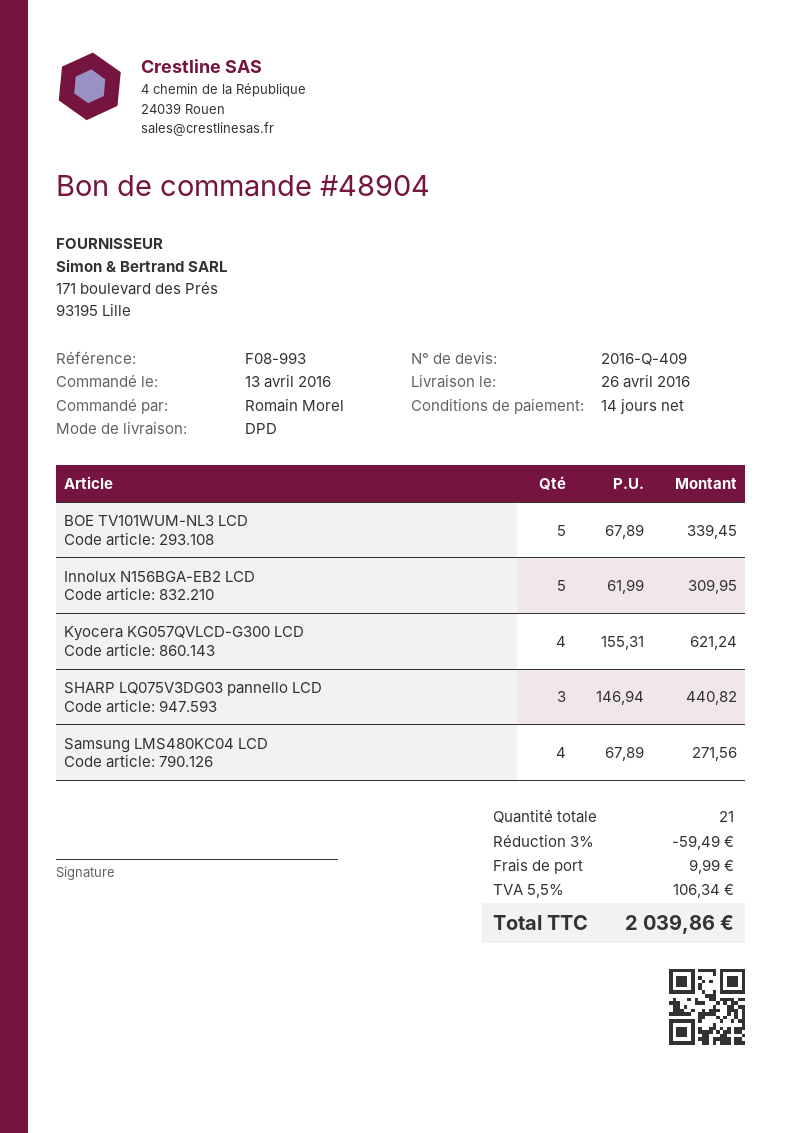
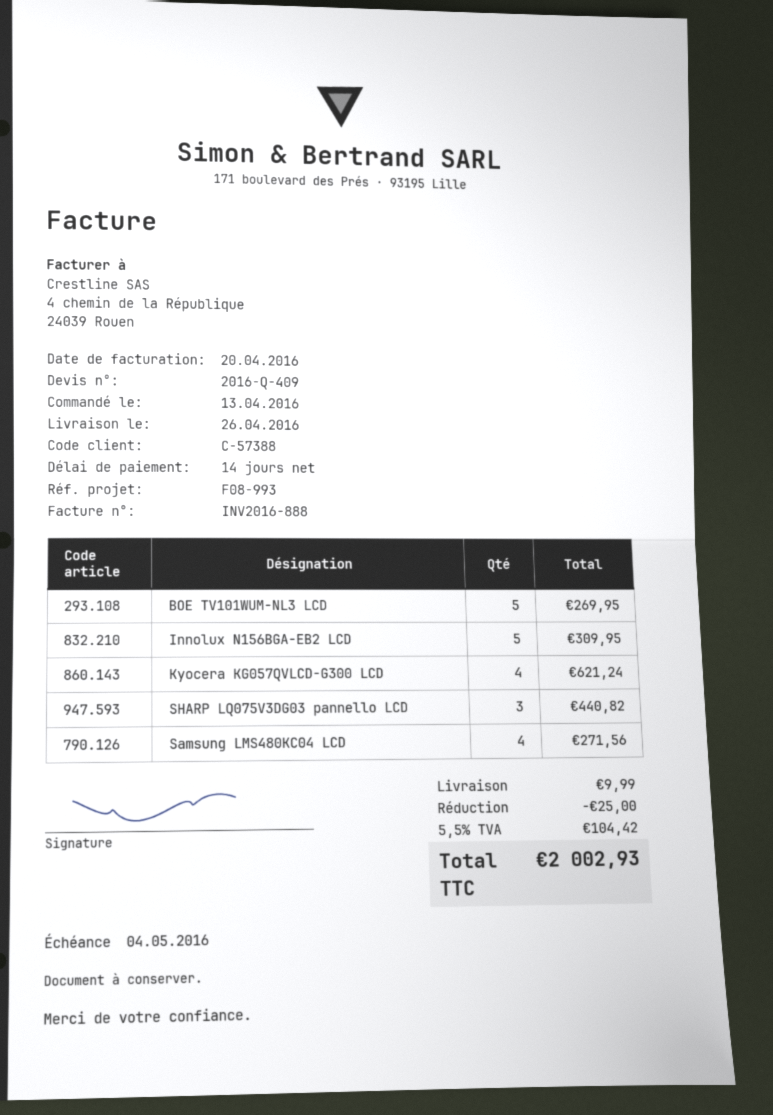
BOE TV101WUM-NL3 LCD: 5 for 339.45 -> 5 for 269.95
discount: 59.49 -> 25.00
tax: 5.5% = 106.34 -> 5.5% = 104.42
total: 2039.86 -> 2002.93

